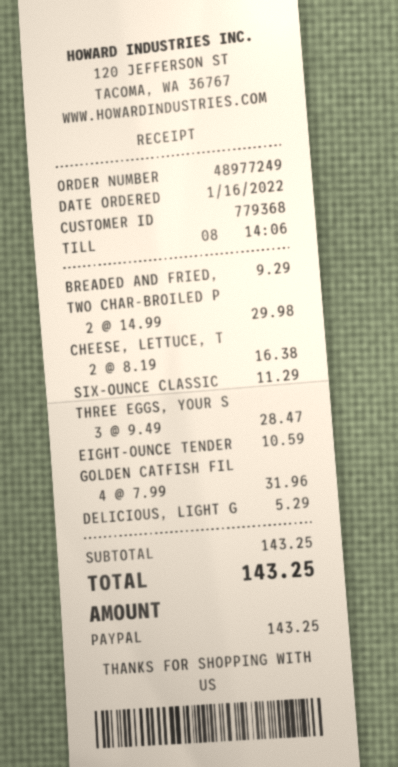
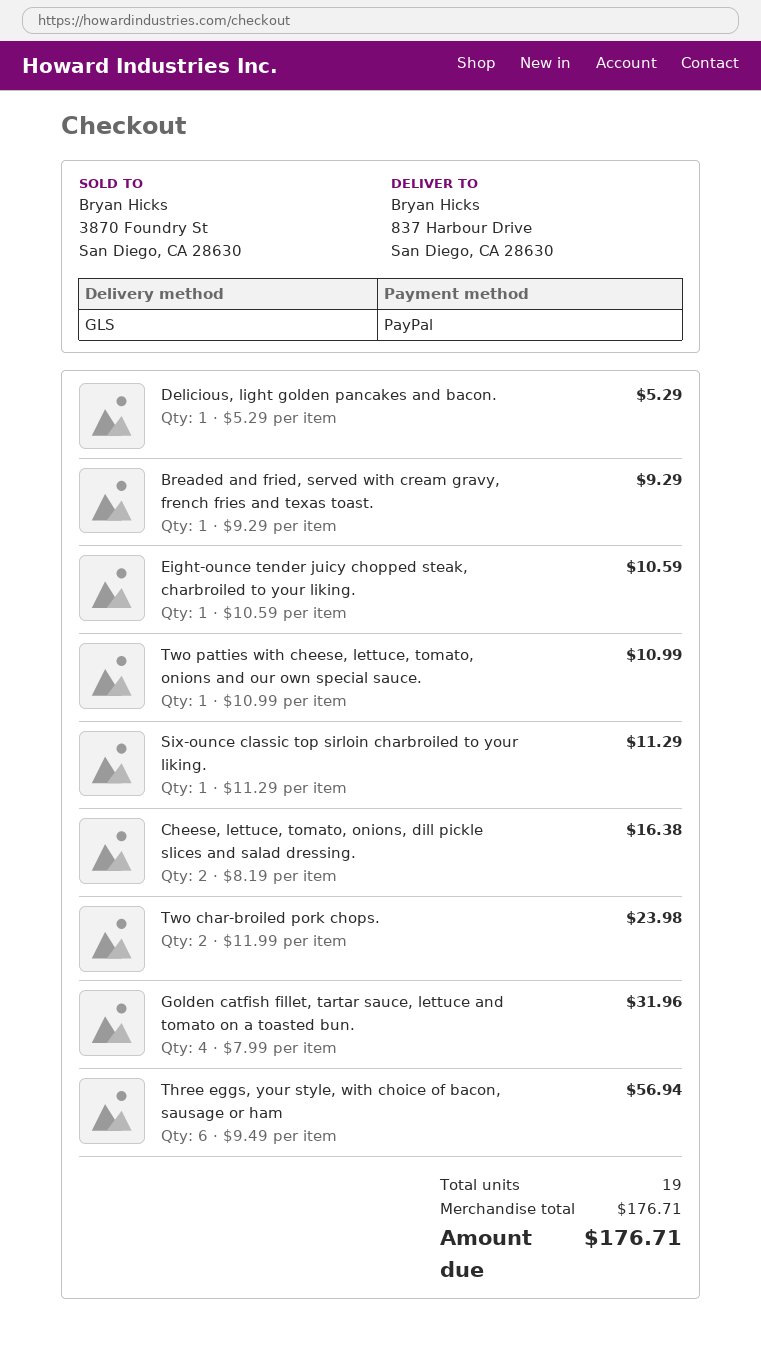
TWO CHAR-BROILED P: 2 x 14.99 = 29.98 -> 2 x 11.99 = 23.98
THREE EGGS, YOUR S: 3 x 9.49 = 28.47 -> 6 x 9.49 = 56.94
Two patties with cheese, lettuce, tomato, onions and our own special sauce.: none -> 1 x 10.99 = 10.99
subtotal: 143.25 -> 176.71
total: 143.25 -> 176.71

